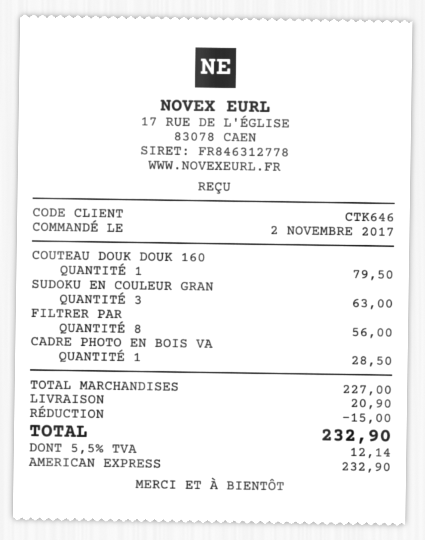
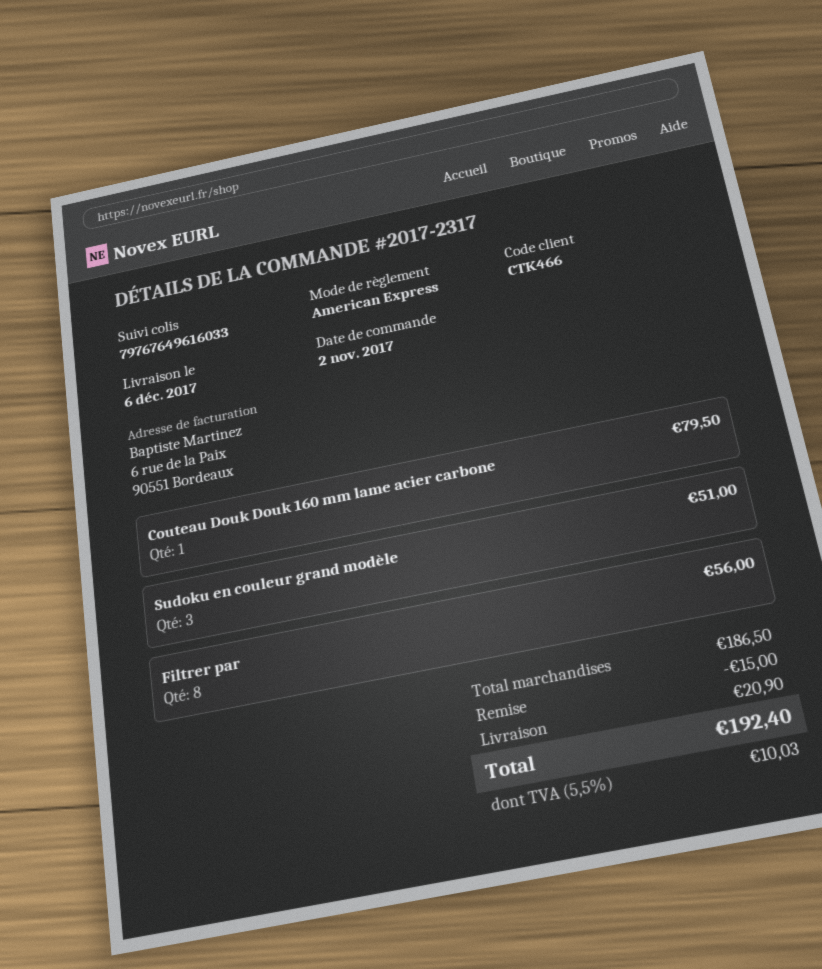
customer number: CTK646 -> CTK466
SUDOKU EN COULEUR GRAN: 3 for 63.00 -> 3 for 51.00
CADRE PHOTO EN BOIS VA: 1 for 28.50 -> none
subtotal: 227.00 -> 186.50
tax: 5.5% = 12.14 -> 5.5% = 10.03
total: 232.90 -> 192.40

